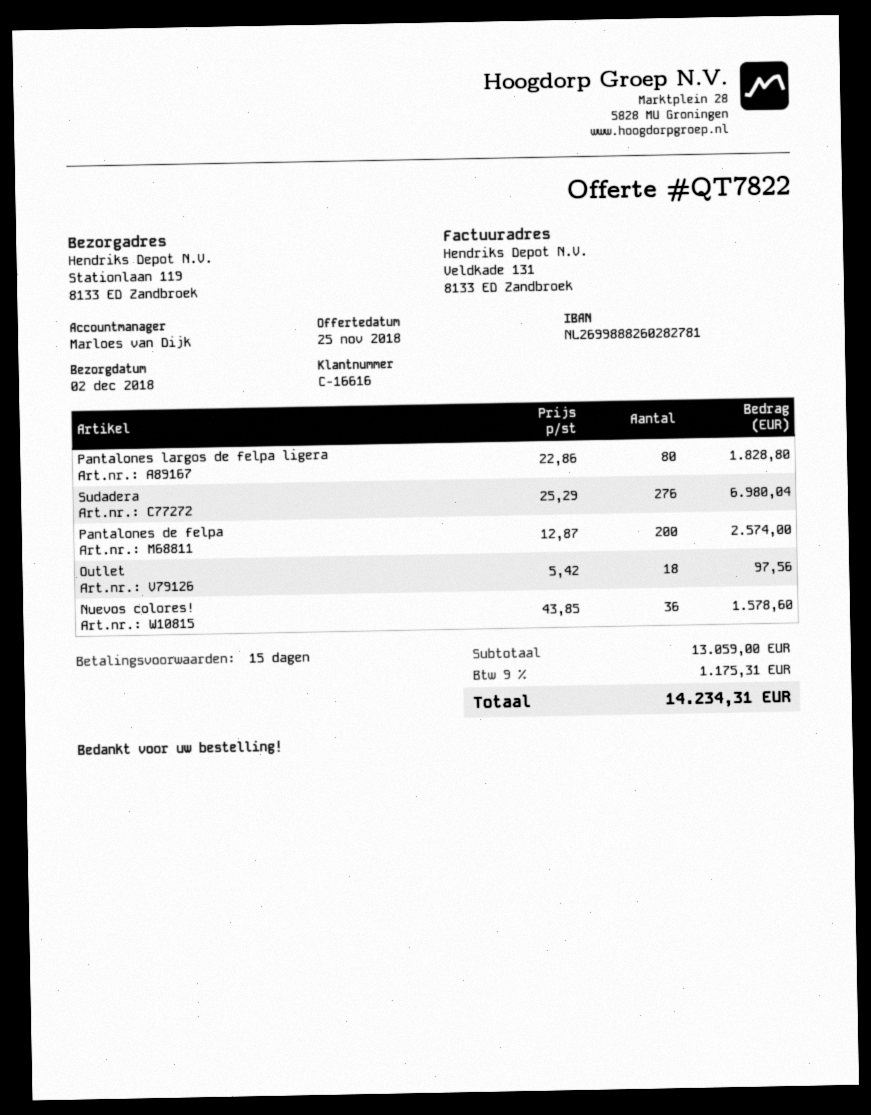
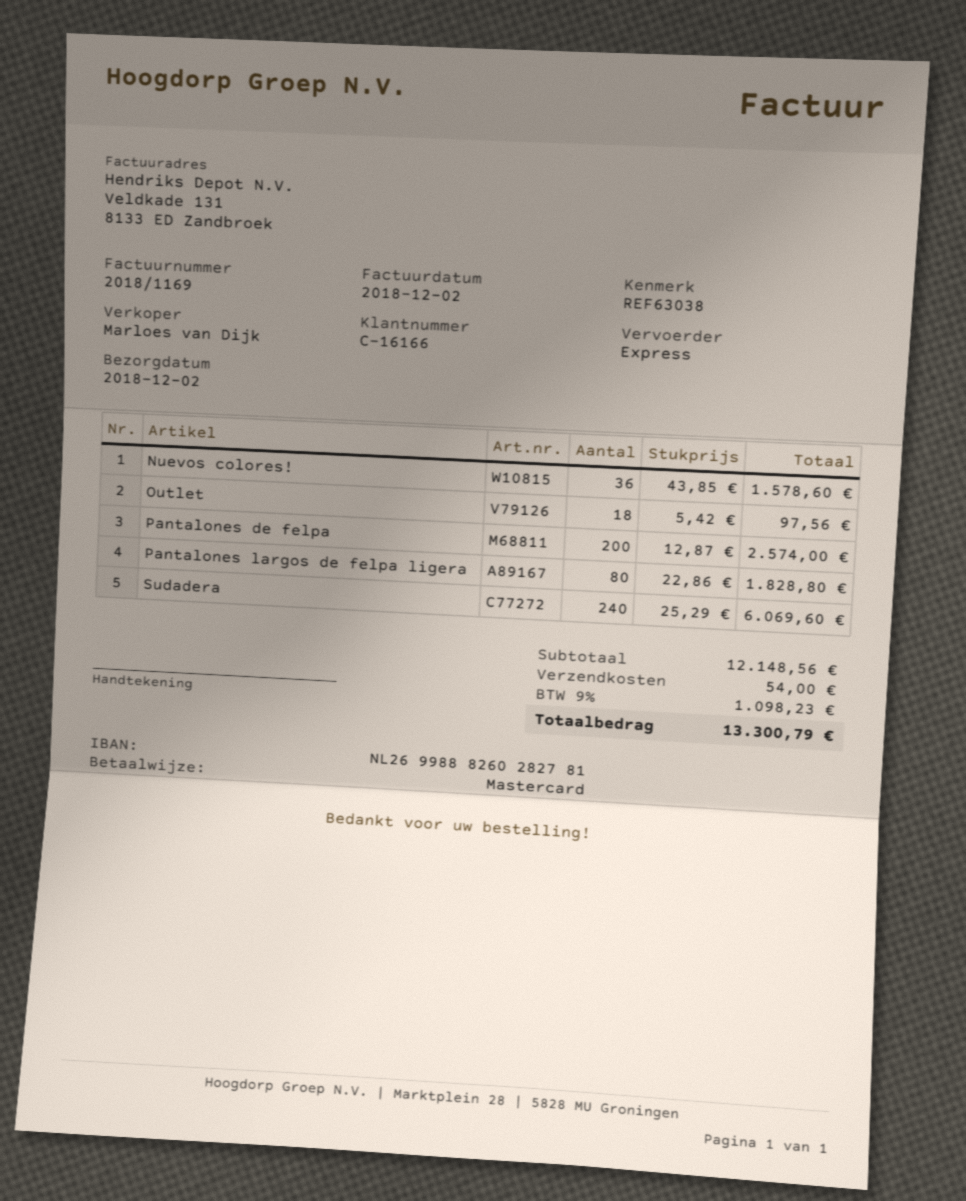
customer number: C-16616 -> C-16166
Sudadera: 276 x 25.29 = 6980.04 -> 240 x 25.29 = 6069.60
subtotal: 13059.00 -> 12148.56
shipping: none -> 54.00
tax: 9% = 1175.31 -> 9% = 1098.23
total: 14234.31 -> 13300.79

